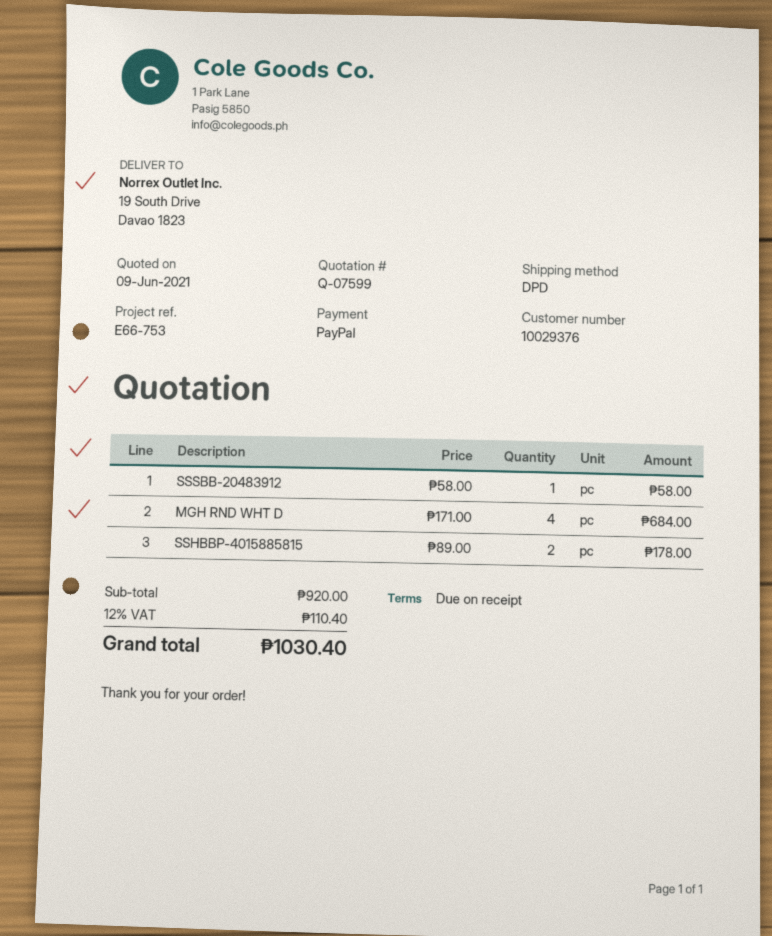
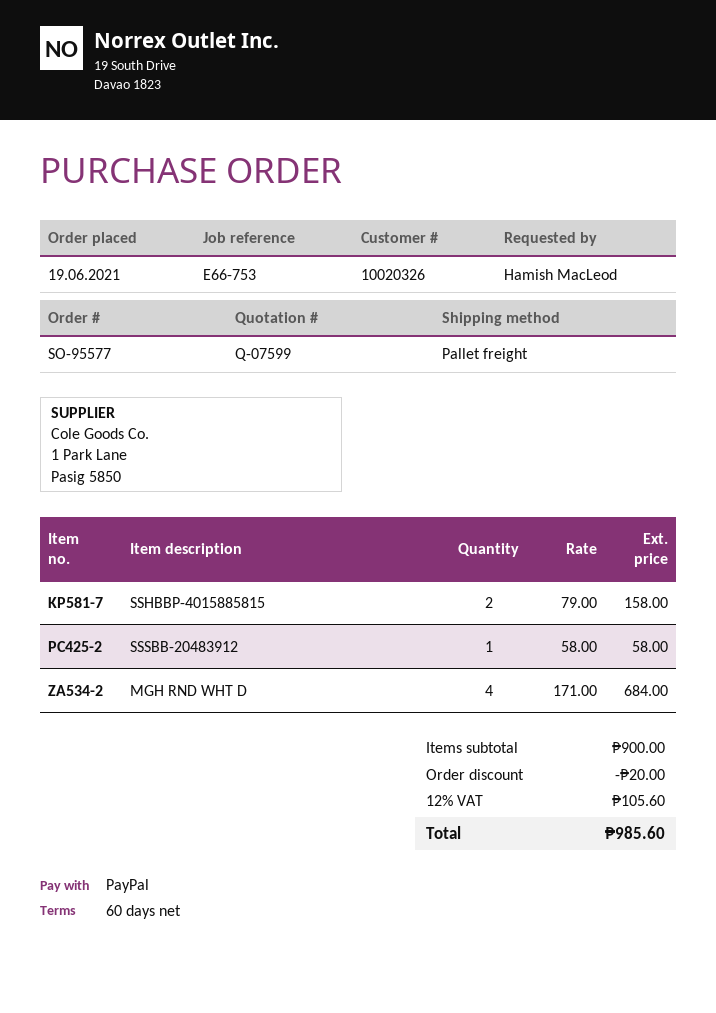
payment terms: on receipt -> 60 days
customer number: 10029376 -> 10020326
shipping method: DPD -> pallet freight
SSHBBP-4015885815: 2 x 89.00 = 178.00 -> 2 x 79.00 = 158.00
subtotal: 920.00 -> 900.00
discount: none -> 20.00
tax: 12% = 110.40 -> 12% = 105.60
total: 1030.40 -> 985.60

